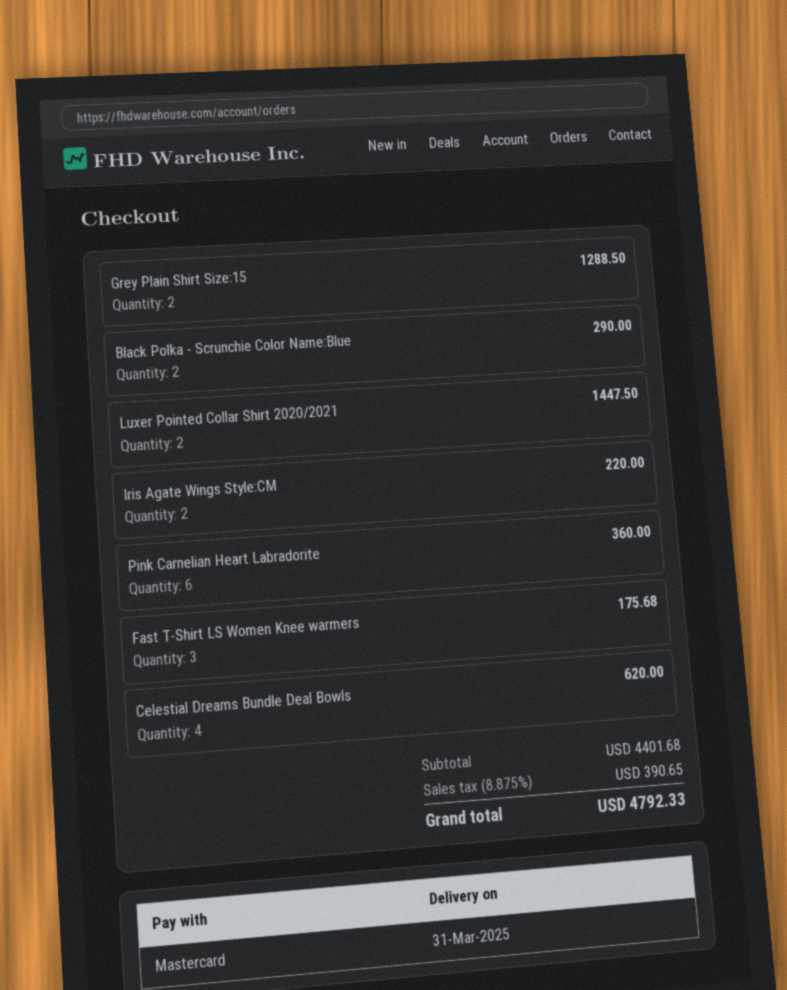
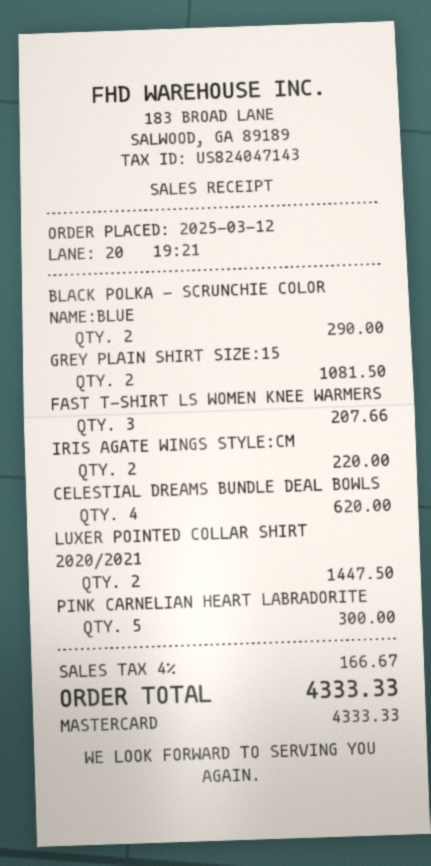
Grey Plain Shirt Size:15: 2 for 1288.50 -> 2 for 1081.50
Pink Carnelian Heart Labradorite: 6 for 360.00 -> 5 for 300.00
Fast T-Shirt LS Women Knee warmers: 3 for 175.68 -> 3 for 207.66
tax: 8.875% = 390.65 -> 4% = 166.67
total: 4792.33 -> 4333.33

